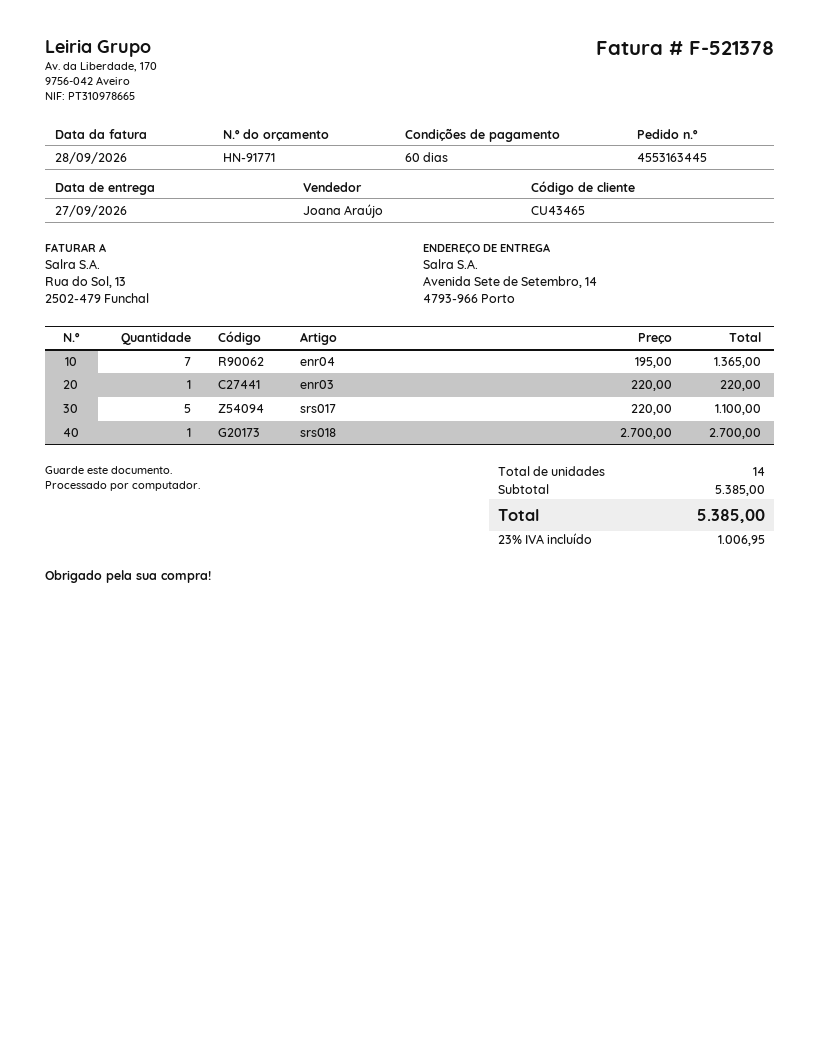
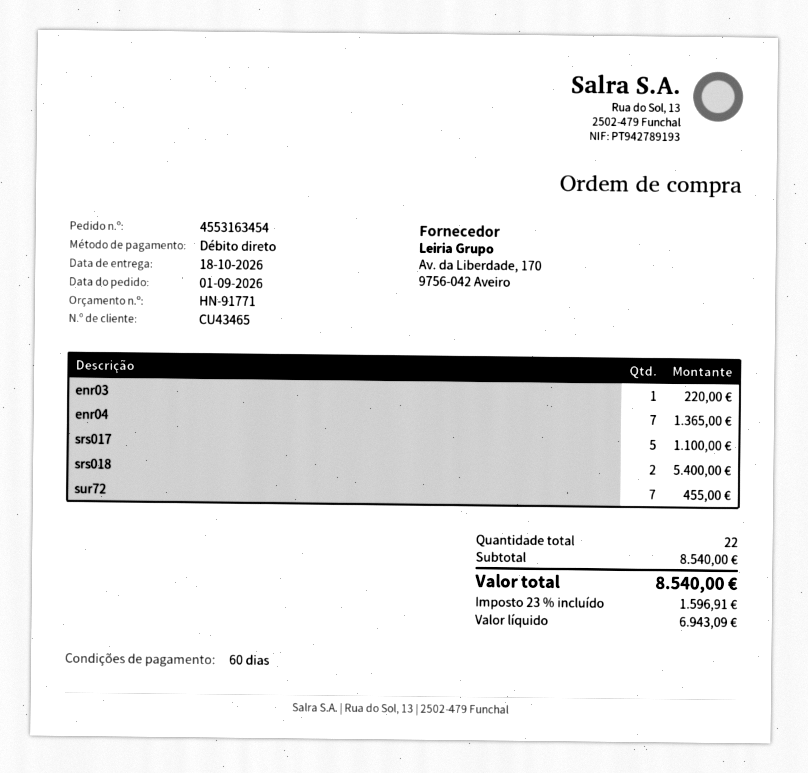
order number: 4553163445 -> 4553163454
delivery date: 2026-09-27 -> 2026-10-18
srs018: 1 for 2700.00 -> 2 for 5400.00
sur72: none -> 7 for 455.00
total quantity: 14 -> 22
subtotal: 5385.00 -> 8540.00
tax: 23% = 1006.95 -> 23% = 1596.91
total: 5385.00 -> 8540.00

